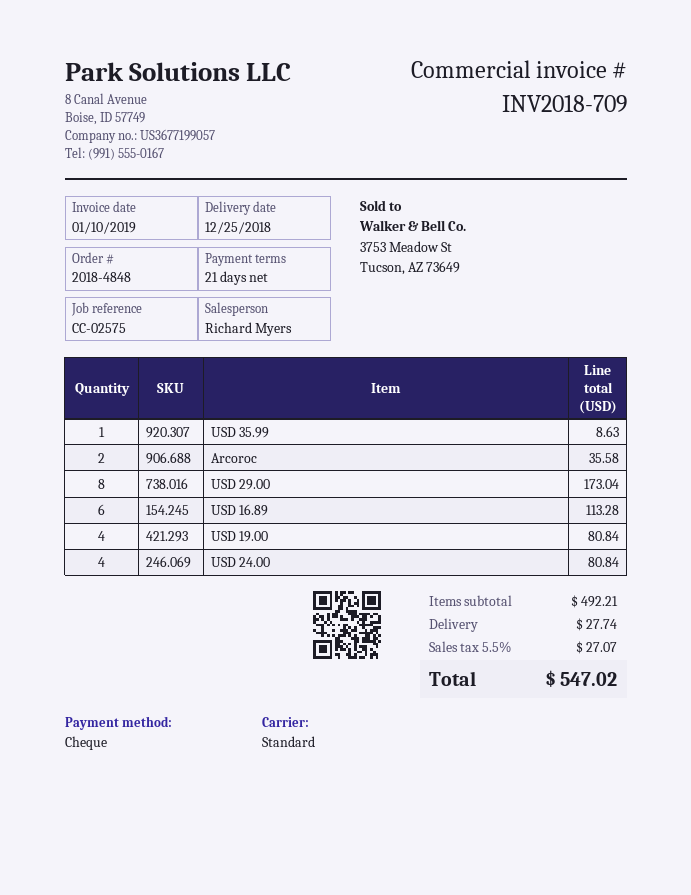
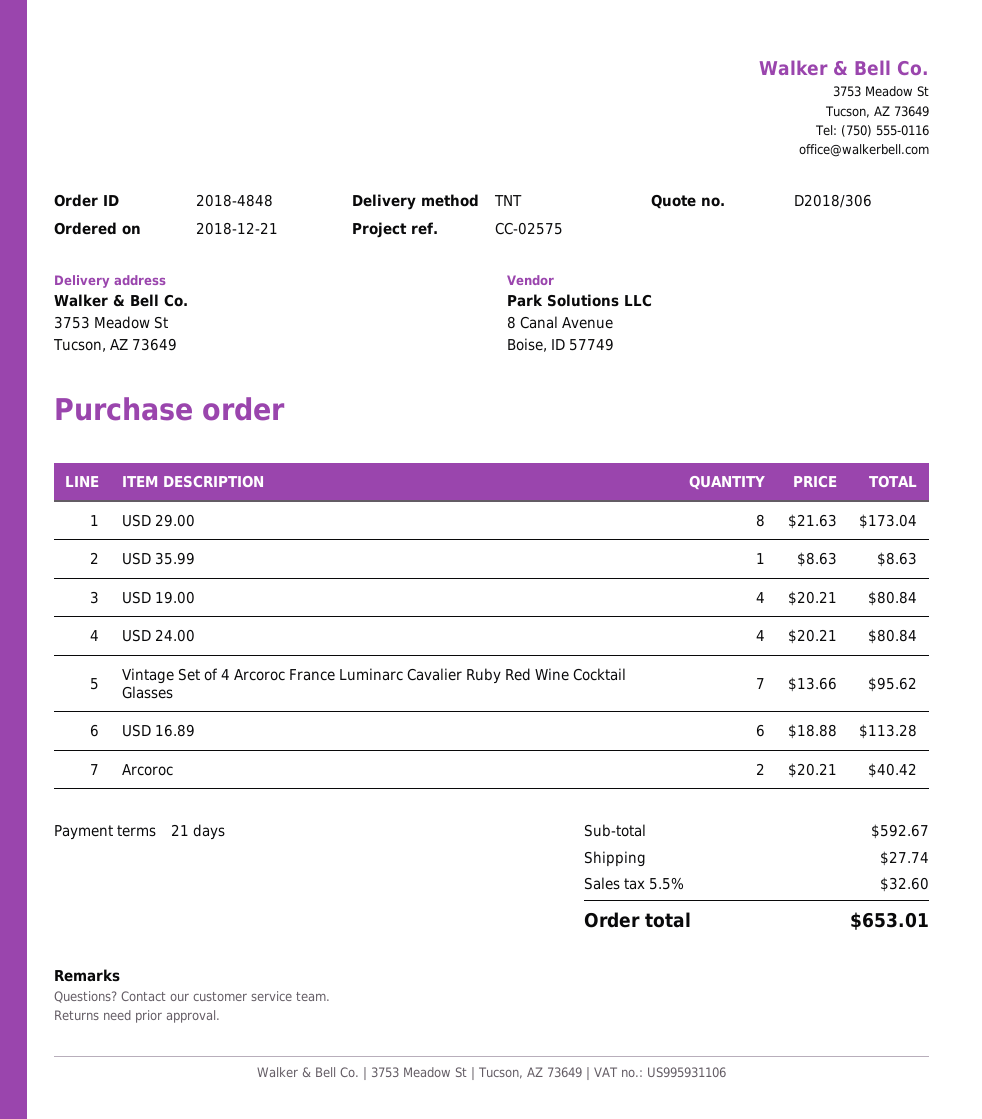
shipping method: standard -> TNT
Arcoroc: 2 for 35.58 -> 2 for 40.42
Vintage Set of 4 Arcoroc France Luminarc Cavalier Ruby Red Wine Cocktail Glasses: none -> 7 for 95.62
subtotal: 492.21 -> 592.67
tax: 5.5% = 27.07 -> 5.5% = 32.60
total: 547.02 -> 653.01

